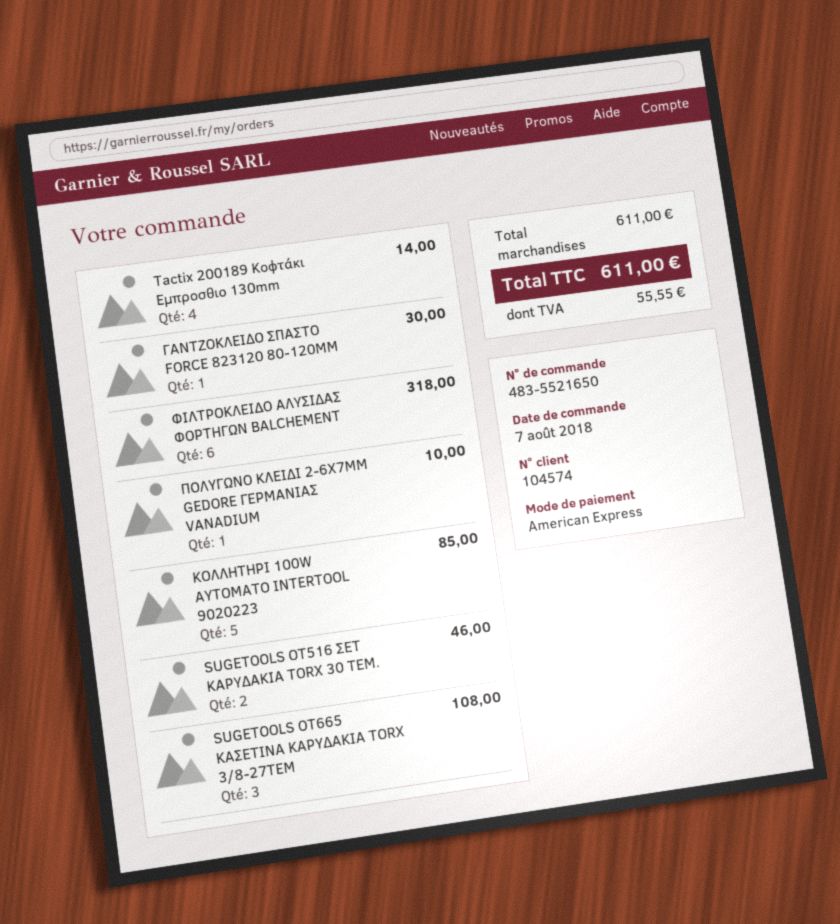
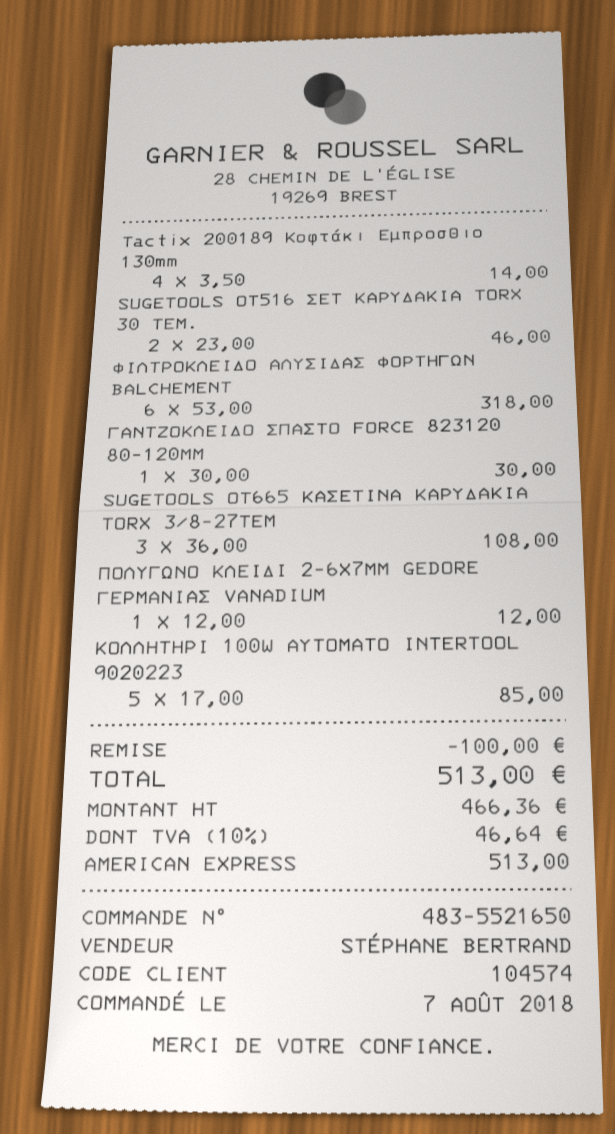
ΠΟΛΥΓΩΝΟ ΚΛΕΙΔΙ 2-6Χ7ΜΜ GEDORE ΓΕΡΜΑΝΙΑΣ VANADIUM: 1 for 10.00 -> 1 for 12.00
discount: none -> 100.00
tax: 55.55 -> 46.64
total: 611.00 -> 513.00

